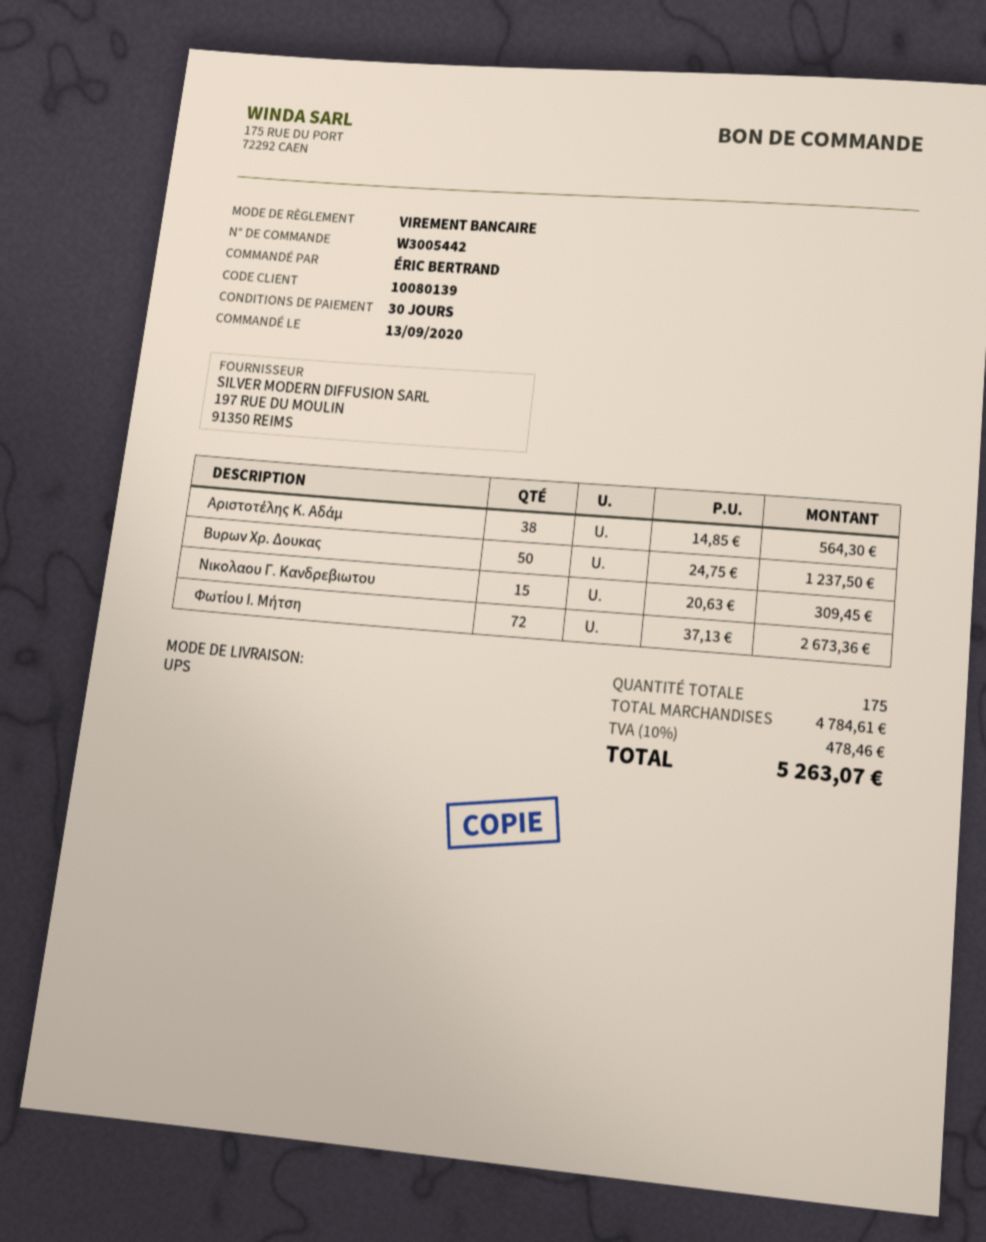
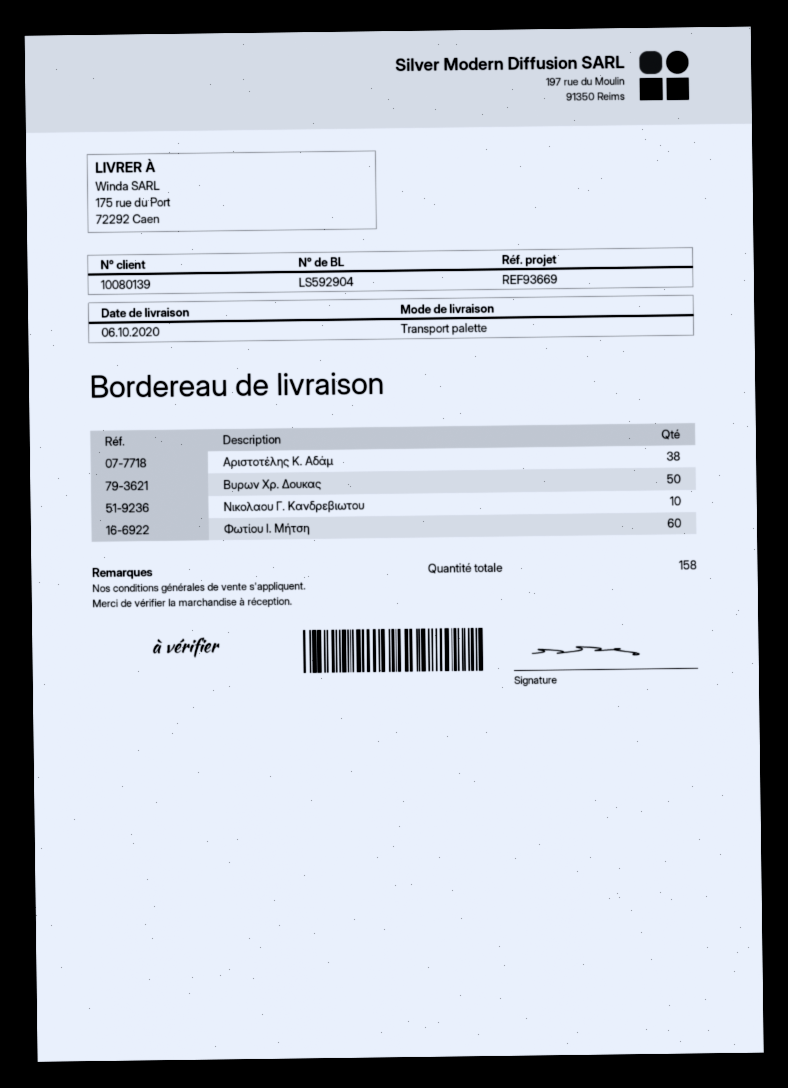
shipping method: UPS -> pallet freight
Νικολαου Γ. Κανδρεβιωτου: 15 -> 10
Φωτίου Ι. Μήτση: 72 -> 60
total quantity: 175 -> 158

